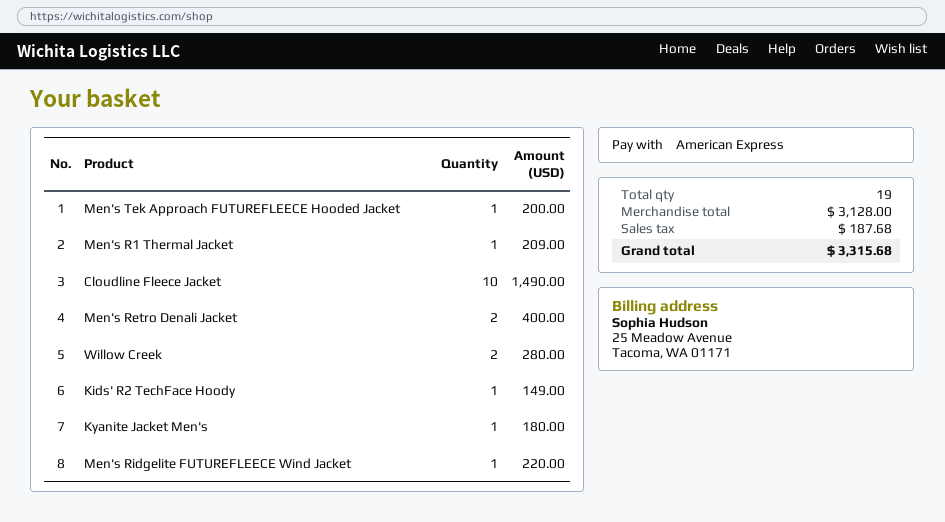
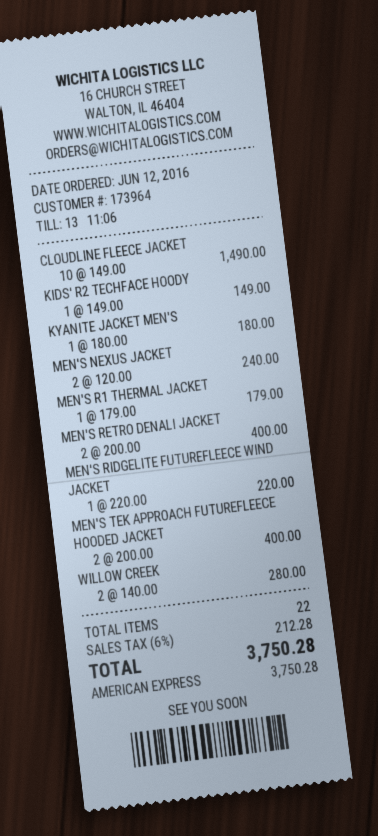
Men's Tek Approach FUTUREFLEECE Hooded Jacket: 1 for 200.00 -> 2 for 400.00
Men's R1 Thermal Jacket: 1 for 209.00 -> 1 for 179.00
MEN'S NEXUS JACKET: none -> 2 for 240.00
total quantity: 19 -> 22
tax: 187.68 -> 212.28
total: 3315.68 -> 3750.28

